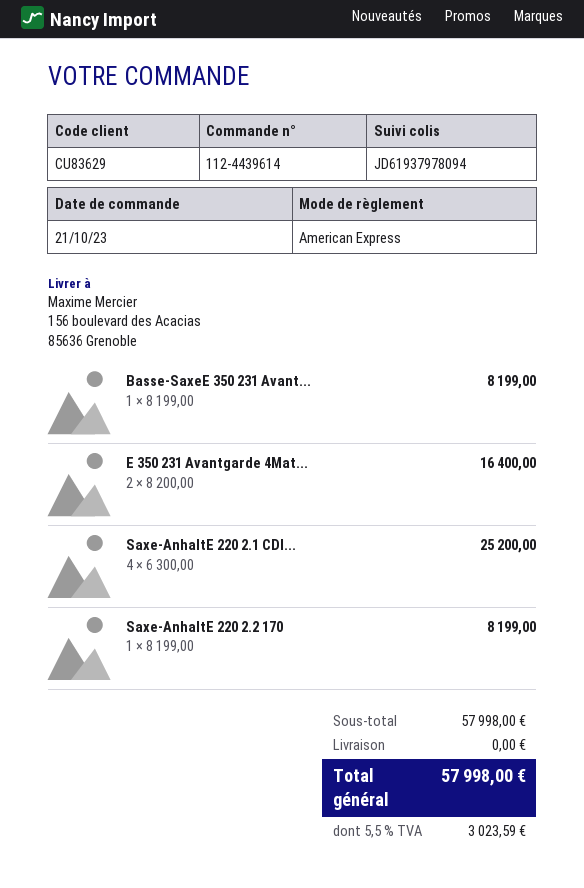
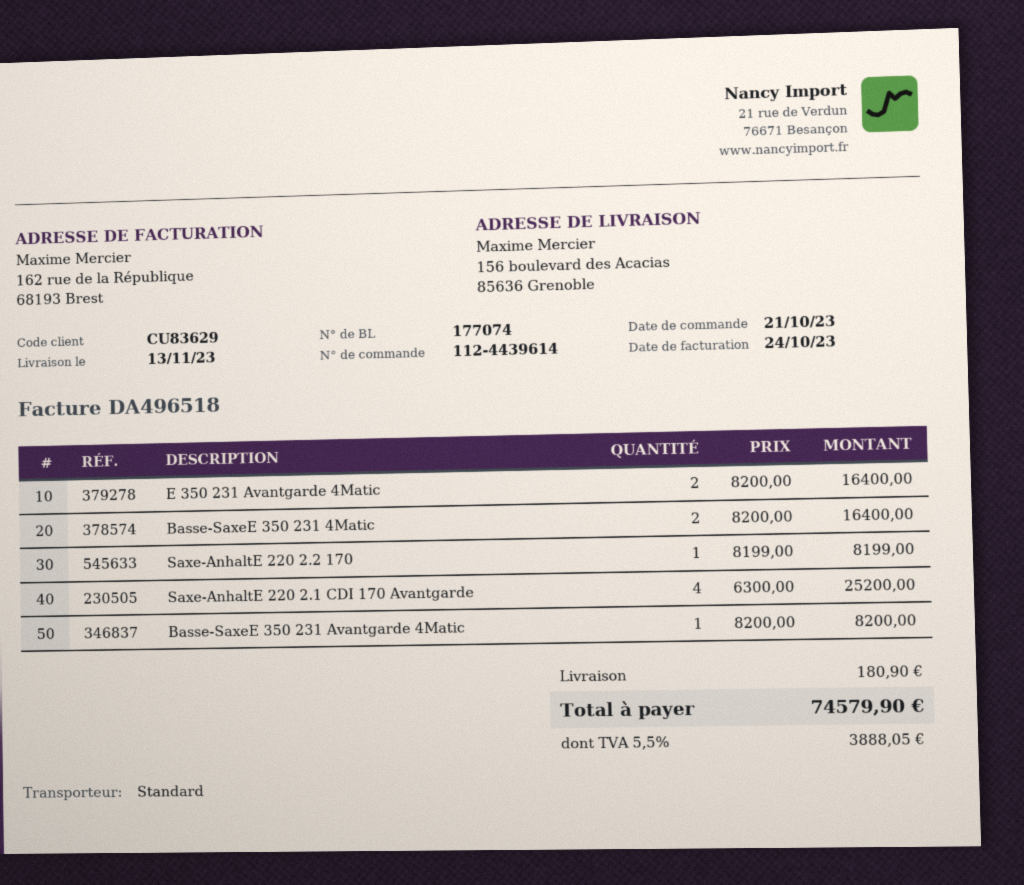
Basse-SaxeE 350 231 Avant...: 1 x 8199.00 = 8199.00 -> 1 x 8200.00 = 8200.00
Basse-SaxeE 350 231 4Matic: none -> 2 x 8200.00 = 16400.00
shipping: 0.00 -> 180.90
tax: 5.5% = 3023.59 -> 5.5% = 3888.05
total: 57998.00 -> 74579.90

